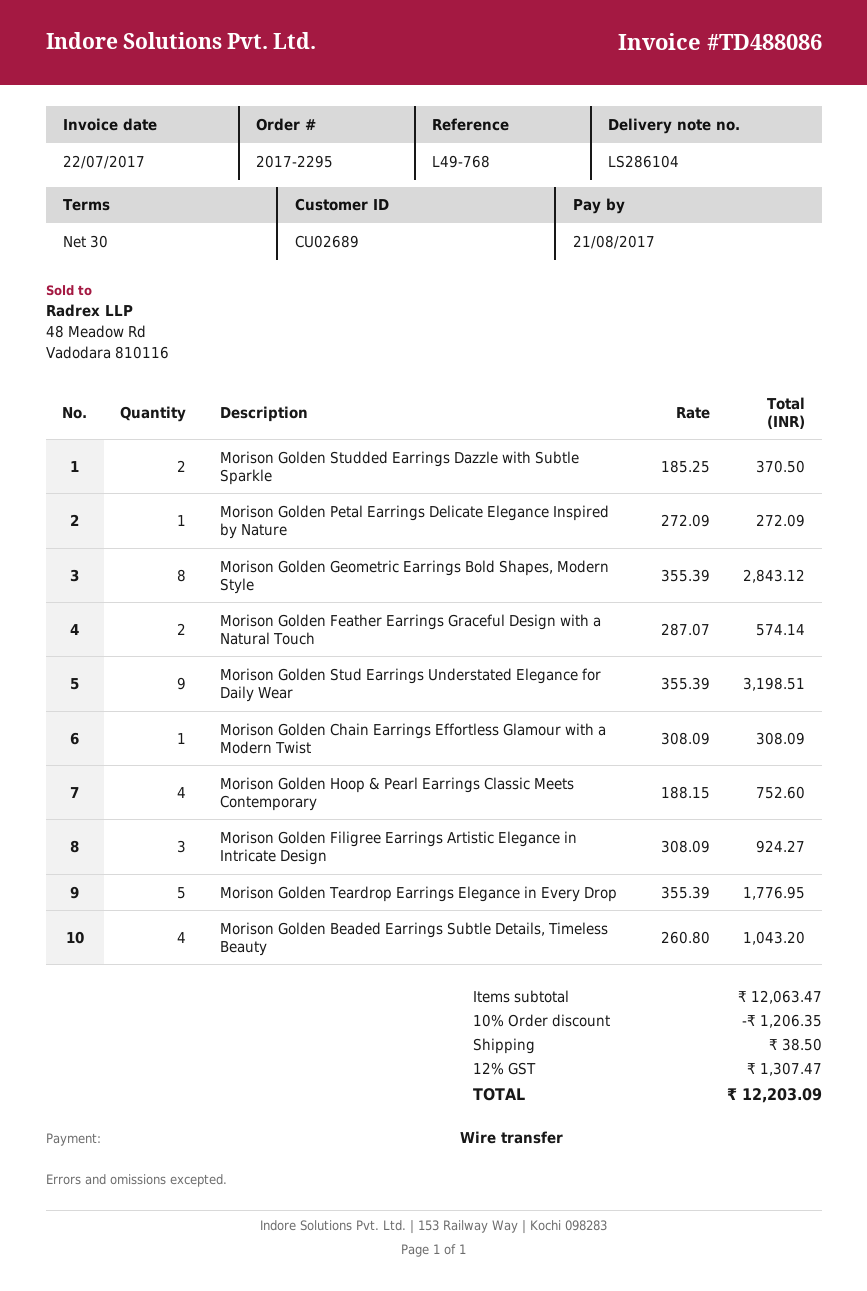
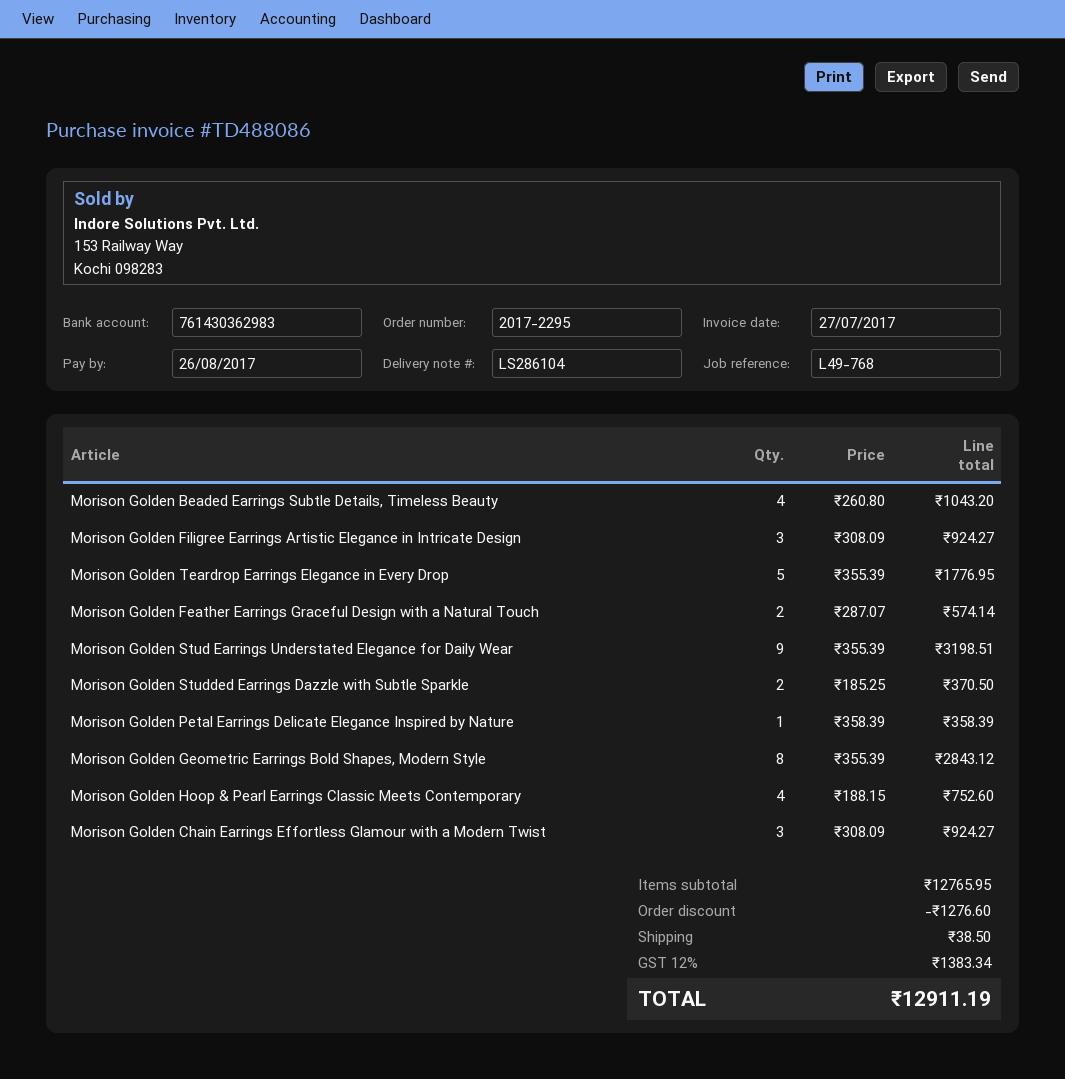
invoice date: 2017-07-22 -> 2017-07-27
due date: 2017-08-21 -> 2017-08-26
Morison Golden Petal Earrings Delicate Elegance Inspired by Nature: 1 x 272.09 = 272.09 -> 1 x 358.39 = 358.39
Morison Golden Chain Earrings Effortless Glamour with a Modern Twist: 1 x 308.09 = 308.09 -> 3 x 308.09 = 924.27
subtotal: 12063.47 -> 12765.95
discount: 1206.35 -> 1276.60
tax: 12% = 1307.47 -> 12% = 1383.34
total: 12203.09 -> 12911.19

